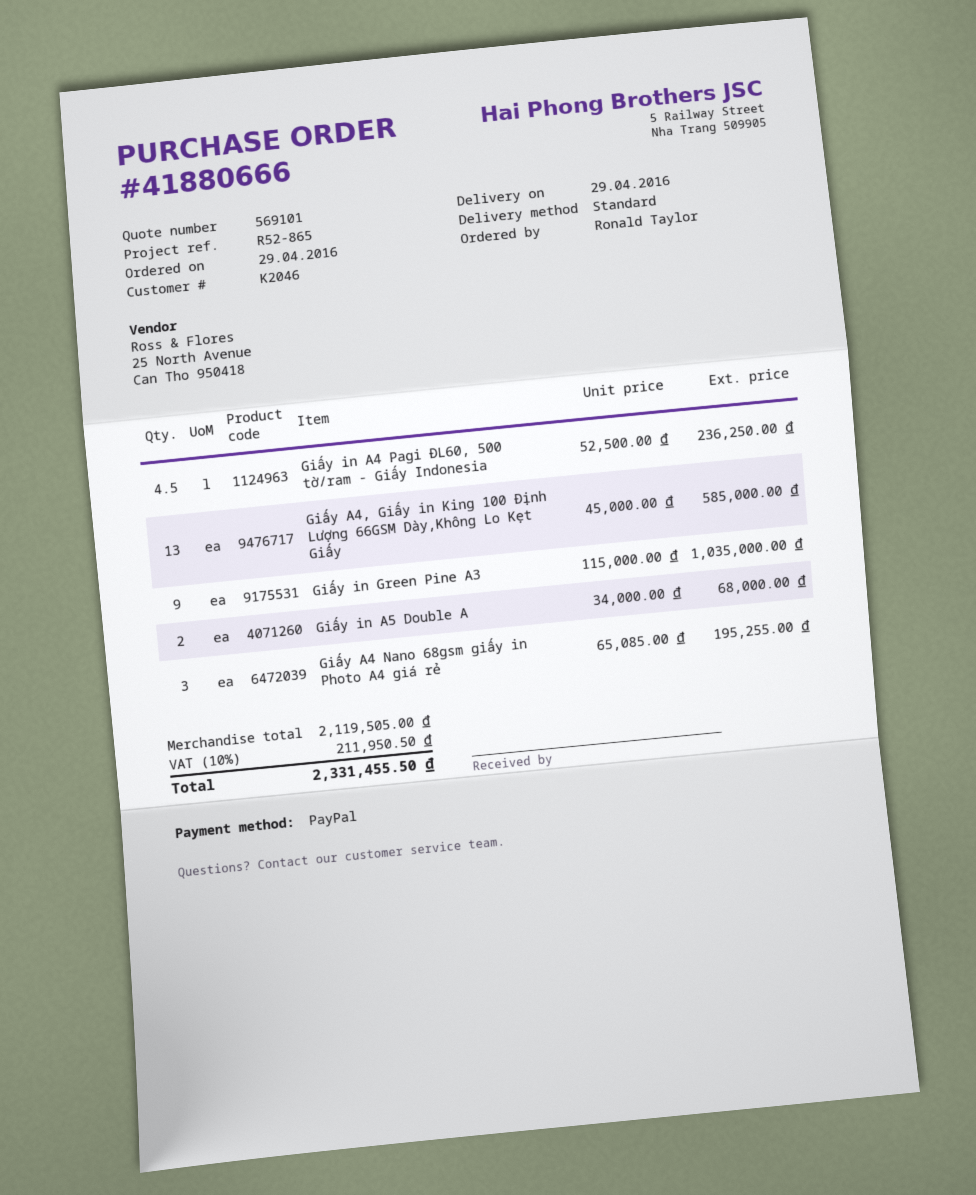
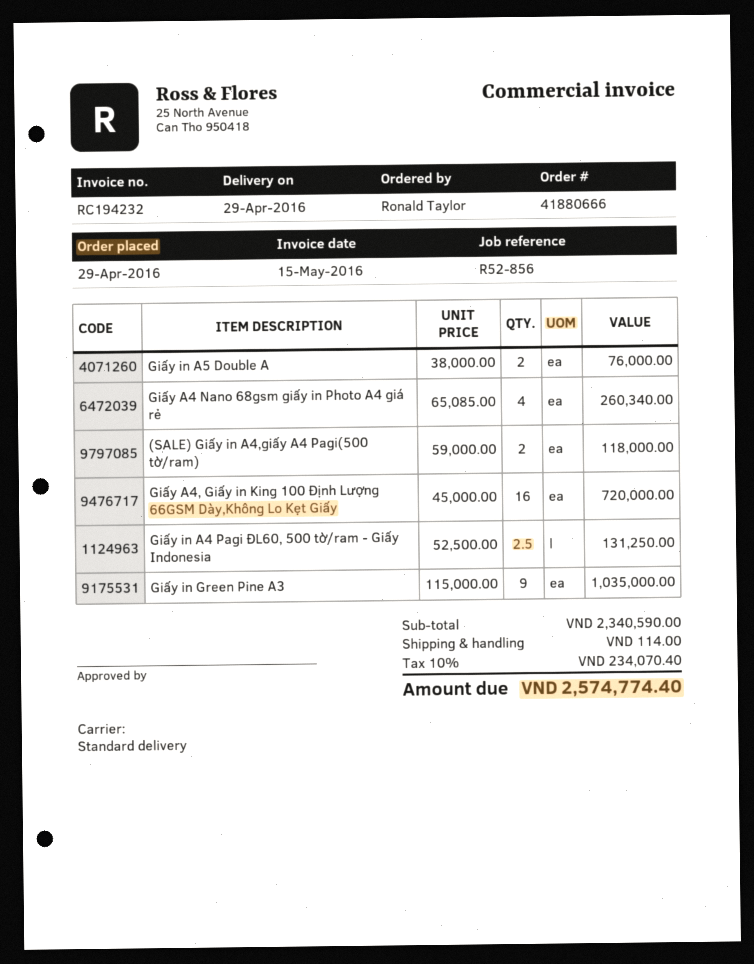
reference: R52-865 -> R52-856
Giấy in A4 Pagi ĐL60, 500 tờ/ram - Giấy Indonesia: 4.5 x 52500.00 = 236250.00 -> 2.5 x 52500.00 = 131250.00
Giấy A4, Giấy in King 100 Định Lượng 66GSM Dày,Không Lo Kẹt Giấy: 13 x 45000.00 = 585000.00 -> 16 x 45000.00 = 720000.00
Giấy in A5 Double A: 2 x 34000.00 = 68000.00 -> 2 x 38000.00 = 76000.00
Giấy A4 Nano 68gsm giấy in Photo A4 giá rẻ: 3 x 65085.00 = 195255.00 -> 4 x 65085.00 = 260340.00
(SALE) Giấy in A4,giấy A4 Pagi(500 tờ/ram): none -> 2 x 59000.00 = 118000.00
subtotal: 2119505.00 -> 2340590.00
shipping: none -> 114.00
tax: 10% = 211950.50 -> 10% = 234070.40
total: 2331455.50 -> 2574774.40

